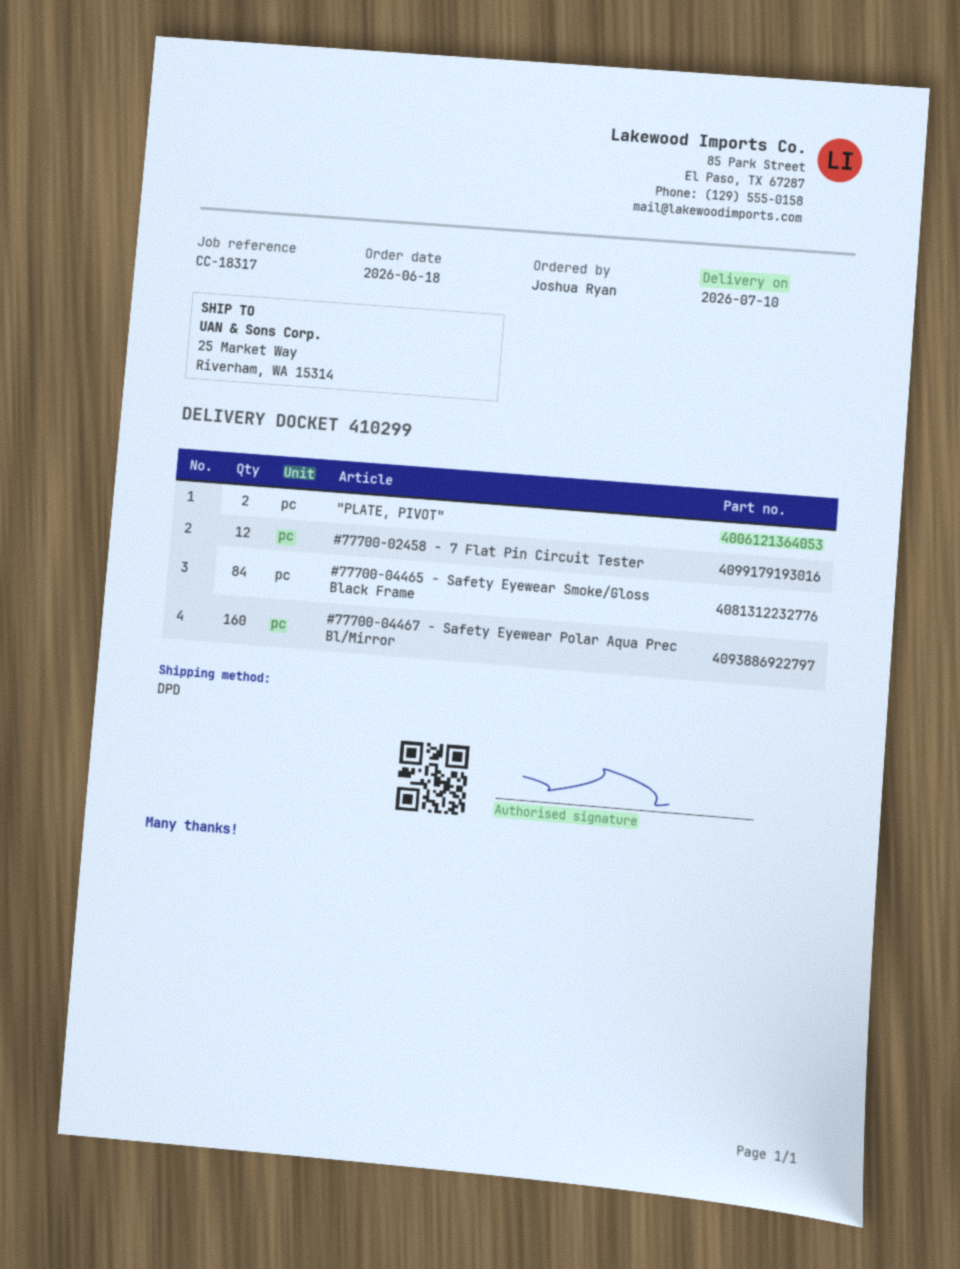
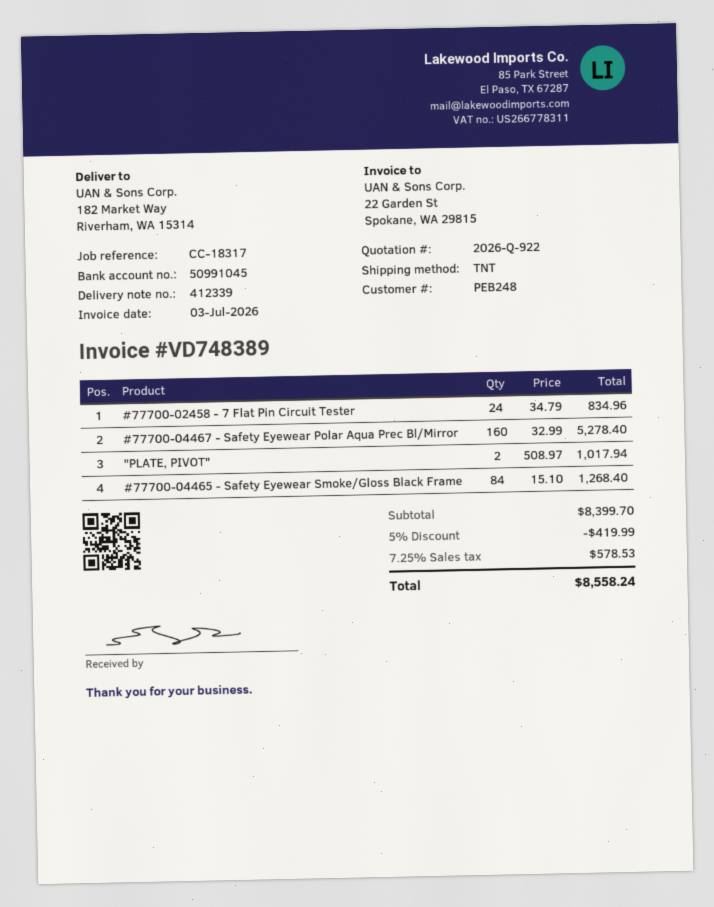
delivery note number: 410299 -> 412339
shipping method: DPD -> TNT
ship to: 25 Market Way, Riverham, WA 15314 -> 182 Market Way, Riverham, WA 15314
#77700-02458 - 7 Flat Pin Circuit Tester: 12 -> 24

